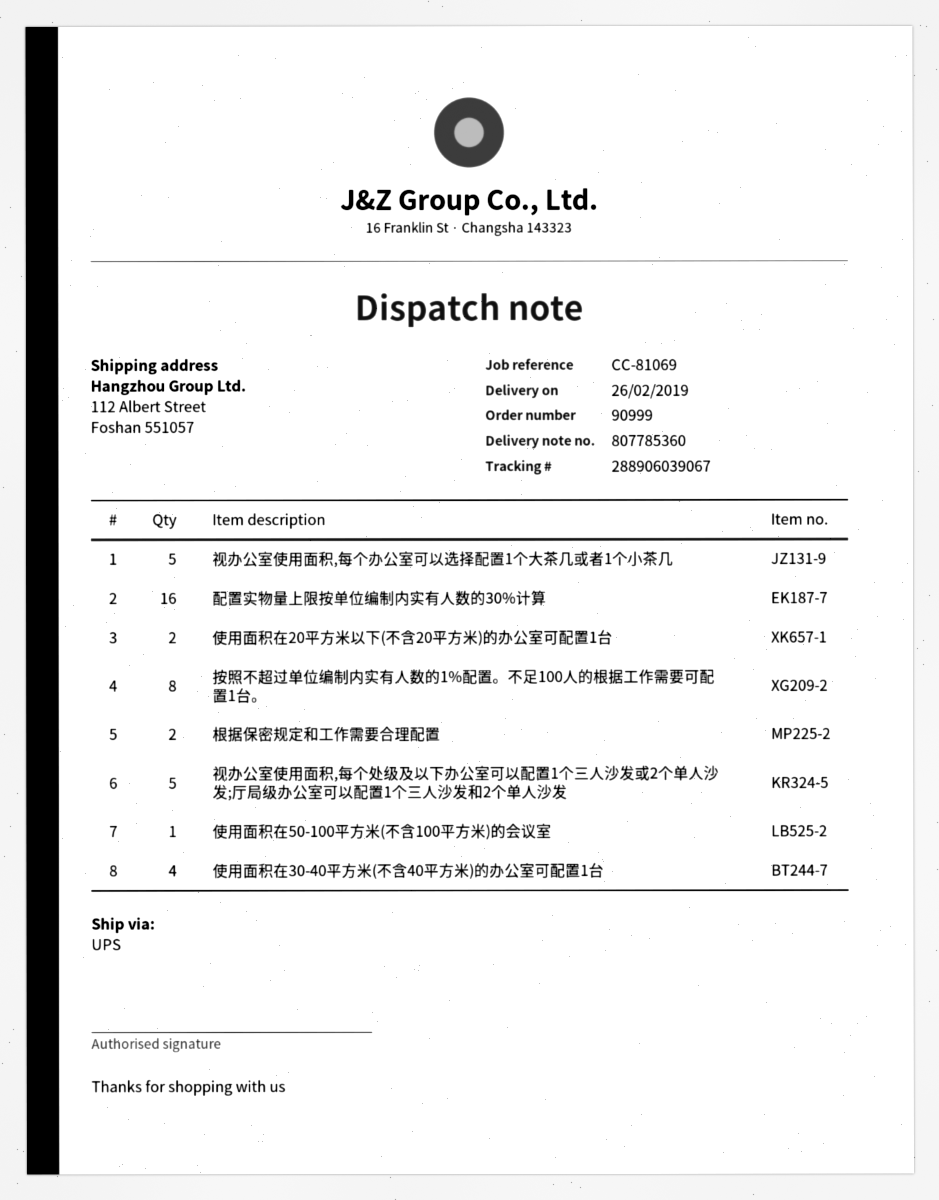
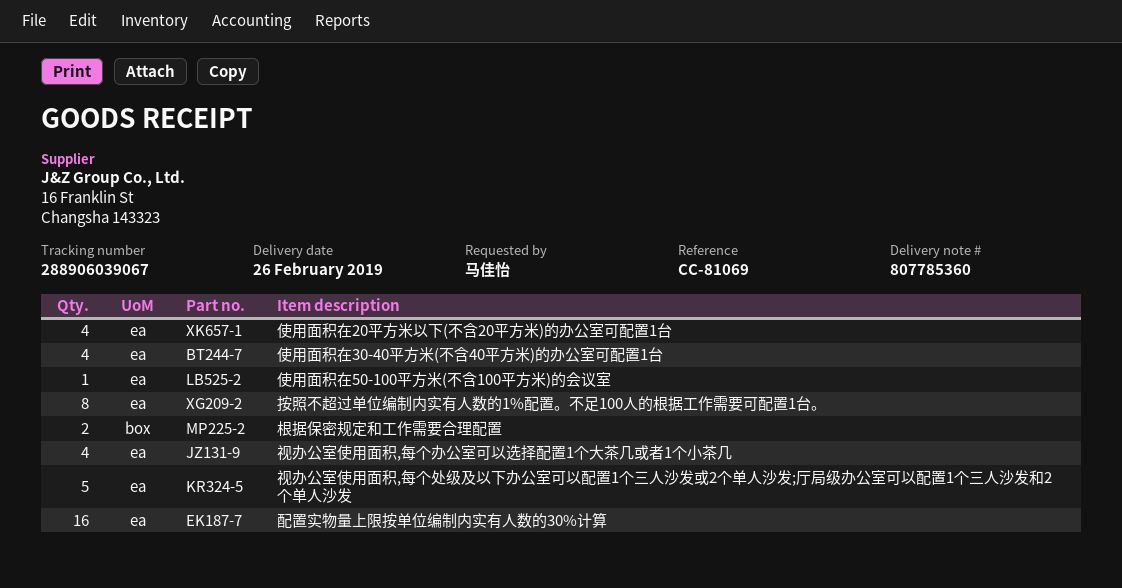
视办公室使用面积,每个办公室可以选择配置1个大茶几或者1个小茶几: 5 -> 4
使用面积在20平方米以下(不含20平方米)的办公室可配置1台: 2 -> 4

